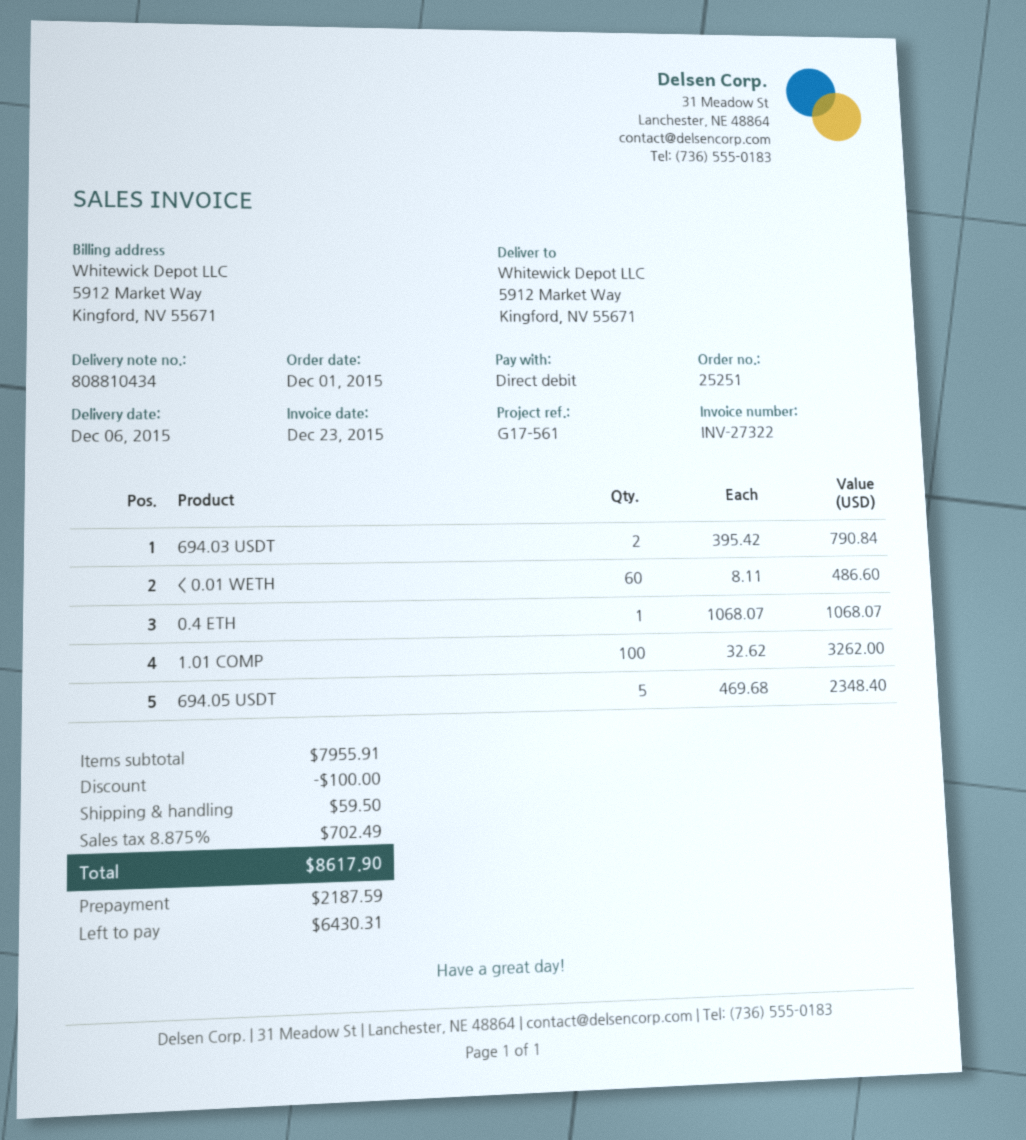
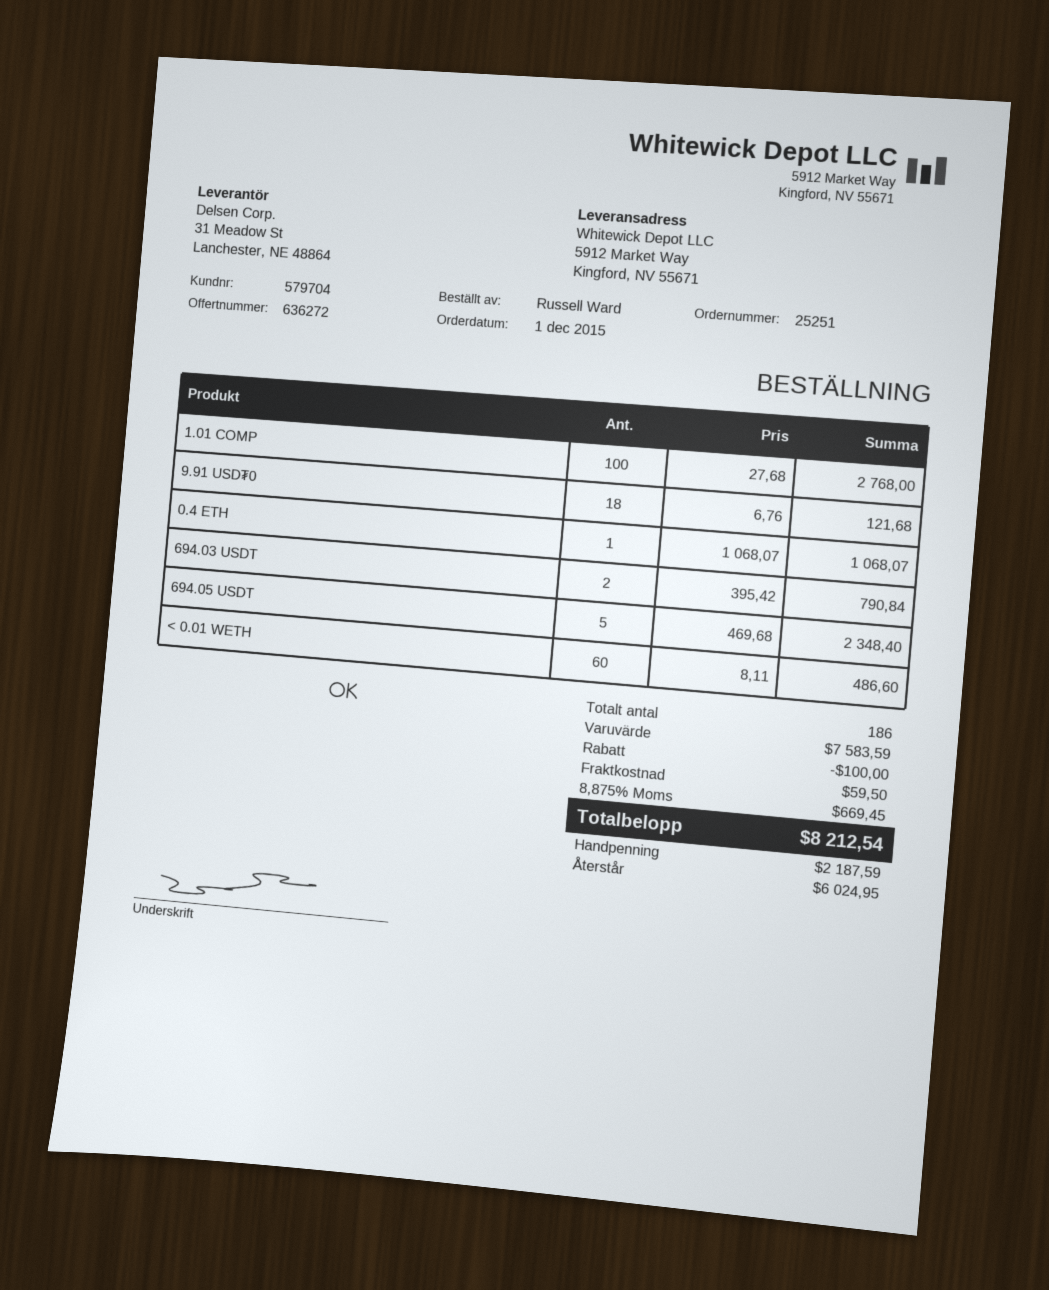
1.01 COMP: 100 x 32.62 = 3262.00 -> 100 x 27.68 = 2768.00
9.91 USD₮0: none -> 18 x 6.76 = 121.68
subtotal: 7955.91 -> 7583.59
tax: 8.875% = 702.49 -> 8.875% = 669.45
total: 8617.90 -> 8212.54
balance: 6430.31 -> 6024.95

